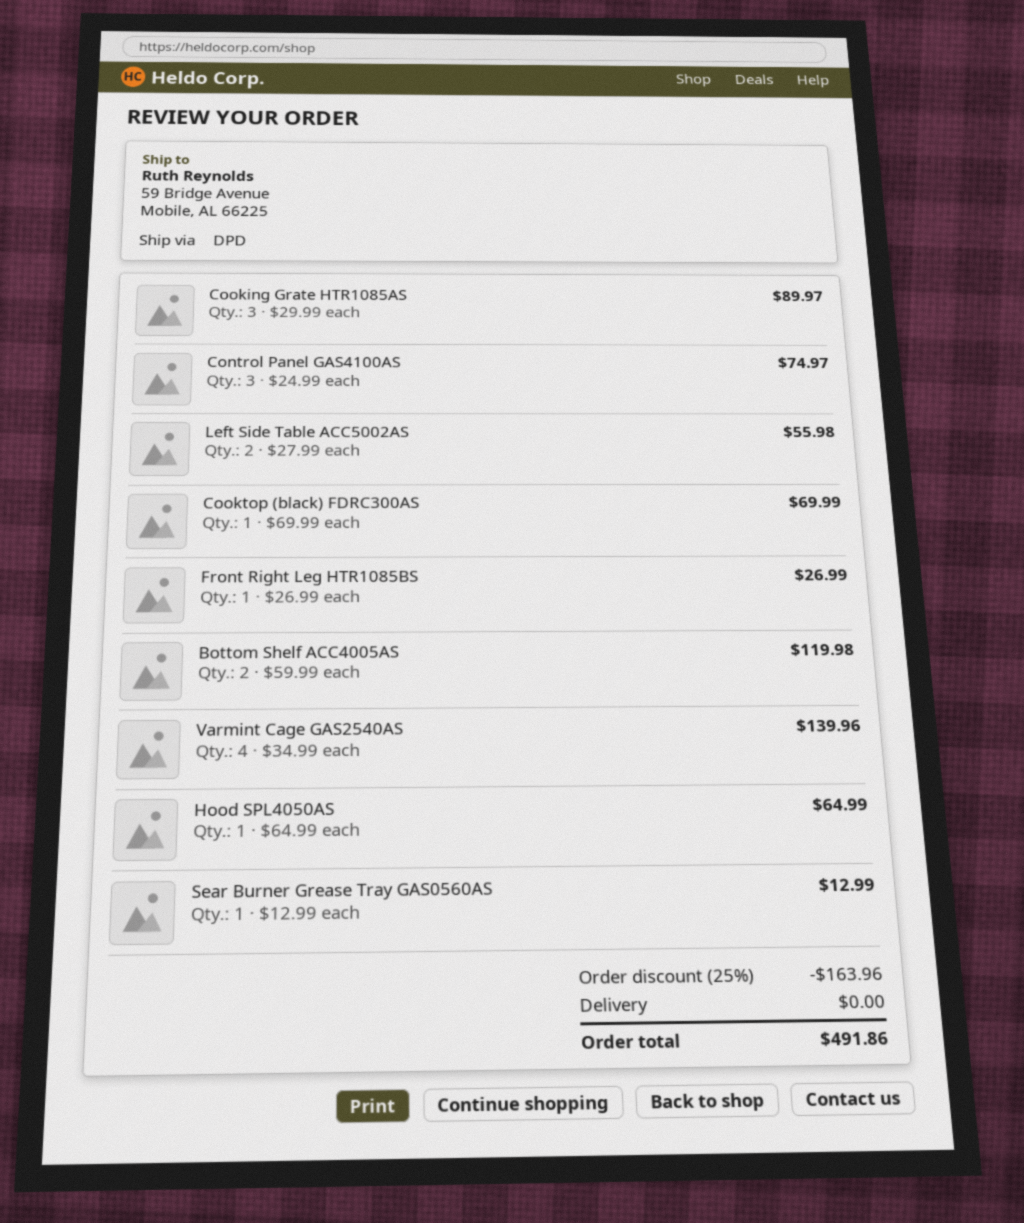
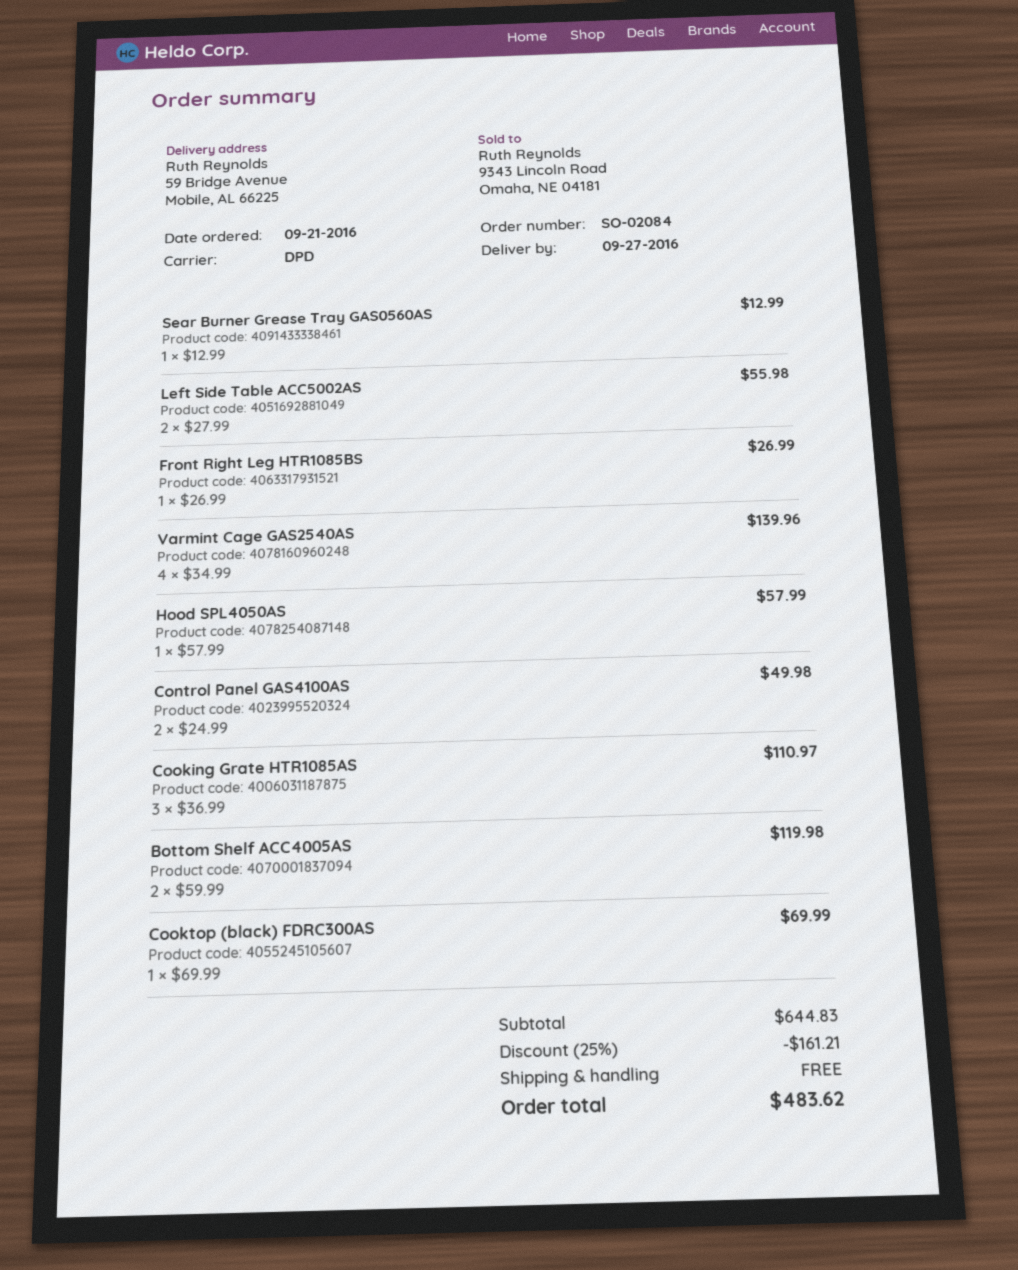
Cooking Grate HTR1085AS: 3 x 29.99 = 89.97 -> 3 x 36.99 = 110.97
Control Panel GAS4100AS: 3 x 24.99 = 74.97 -> 2 x 24.99 = 49.98
Hood SPL4050AS: 1 x 64.99 = 64.99 -> 1 x 57.99 = 57.99
discount: 25% = 163.96 -> 25% = 161.21
total: 491.86 -> 483.62

